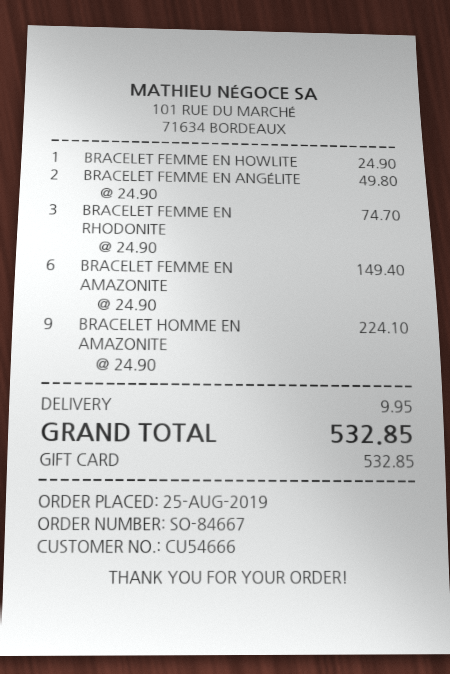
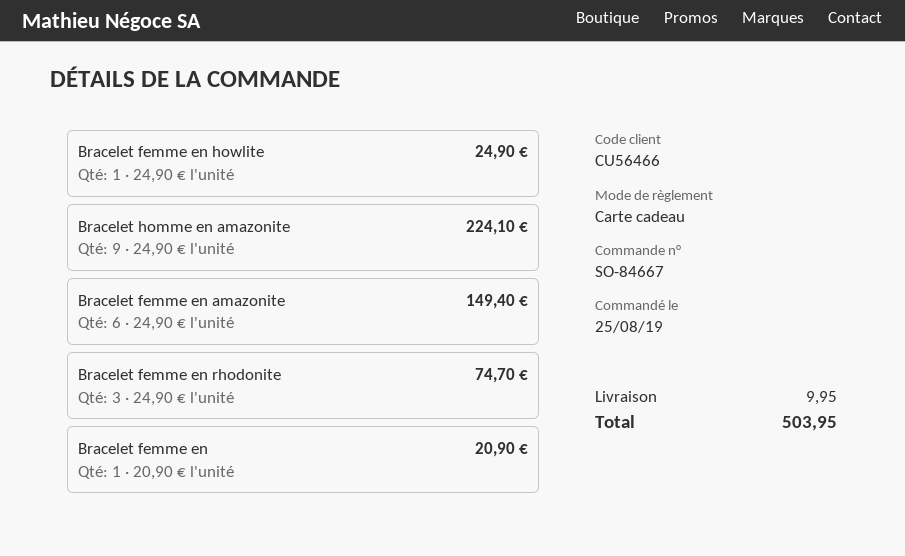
customer number: CU54666 -> CU56466
BRACELET FEMME EN ANGÉLITE: 2 x 24.90 = 49.80 -> none
Bracelet femme en: none -> 1 x 20.90 = 20.90
total: 532.85 -> 503.95

